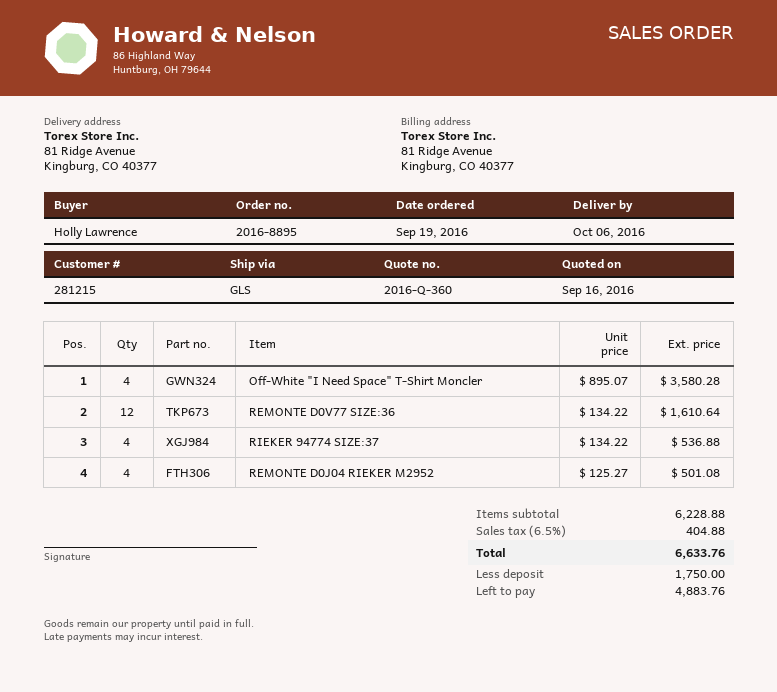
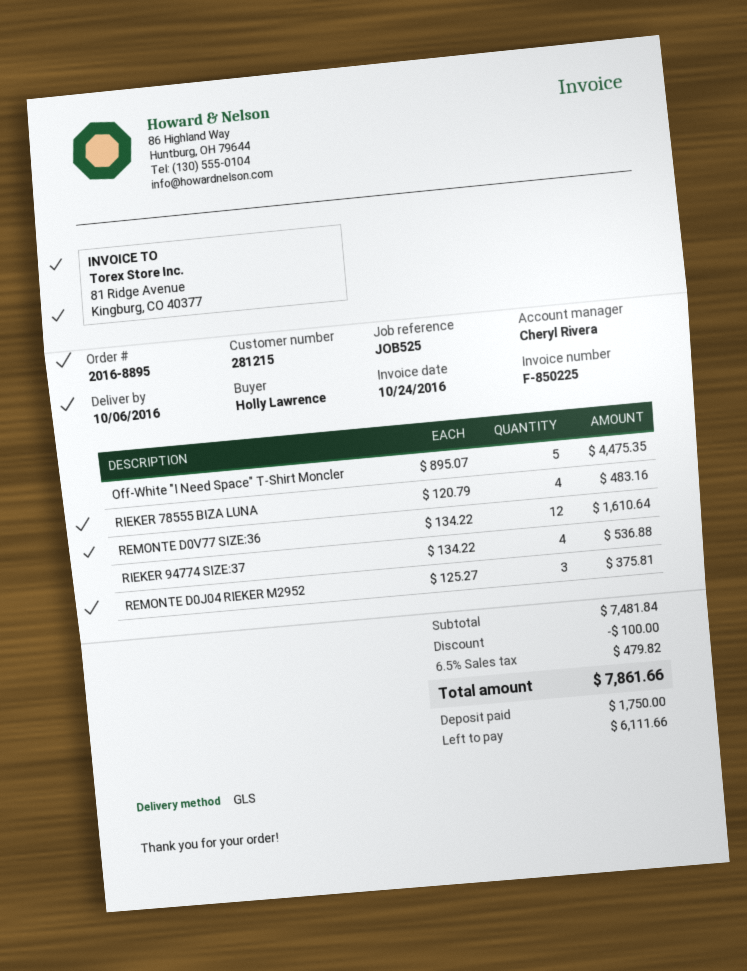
Off-White "I Need Space" T-Shirt Moncler: 4 x 895.07 = 3580.28 -> 5 x 895.07 = 4475.35
REMONTE D0J04 RIEKER M2952: 4 x 125.27 = 501.08 -> 3 x 125.27 = 375.81
RIEKER 78555 BIZA LUNA: none -> 4 x 120.79 = 483.16
subtotal: 6228.88 -> 7481.84
discount: none -> 100.00
tax: 6.5% = 404.88 -> 6.5% = 479.82
total: 6633.76 -> 7861.66
balance: 4883.76 -> 6111.66

